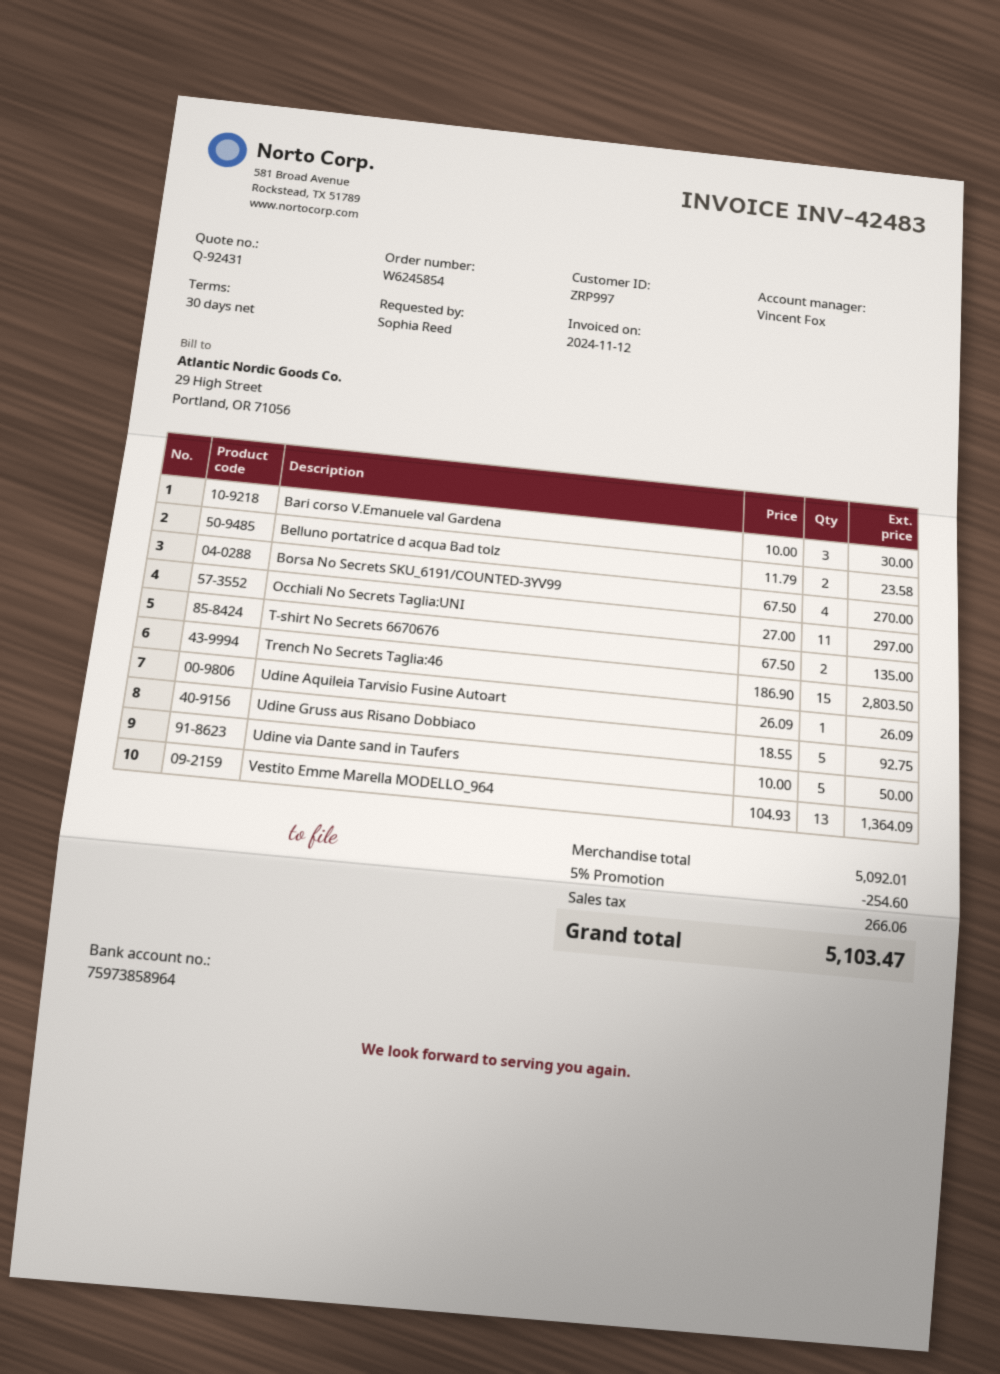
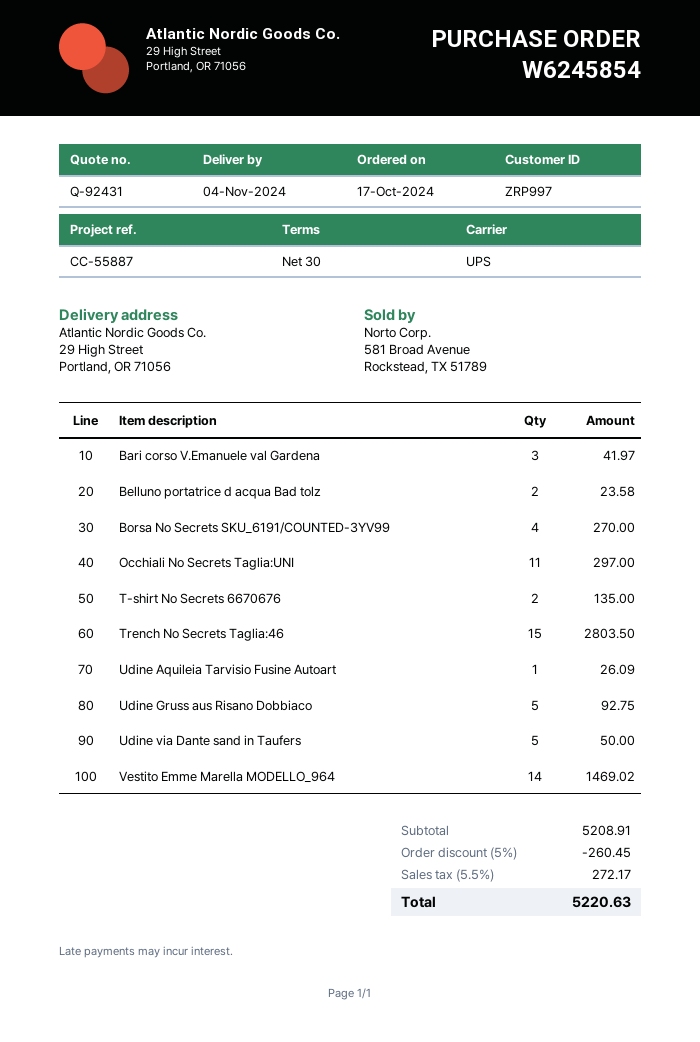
Bari corso V.Emanuele val Gardena: 3 for 30.00 -> 3 for 41.97
Vestito Emme Marella MODELLO_964: 13 for 1364.09 -> 14 for 1469.02
subtotal: 5092.01 -> 5208.91
discount: 5% = 254.60 -> 5% = 260.45
tax: 266.06 -> 272.17
total: 5103.47 -> 5220.63

